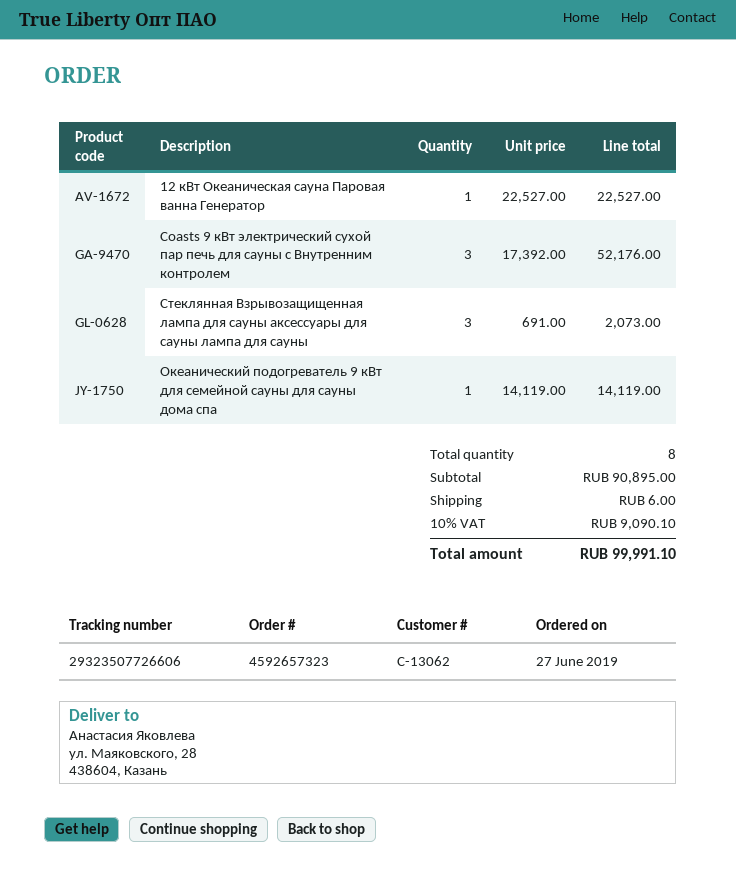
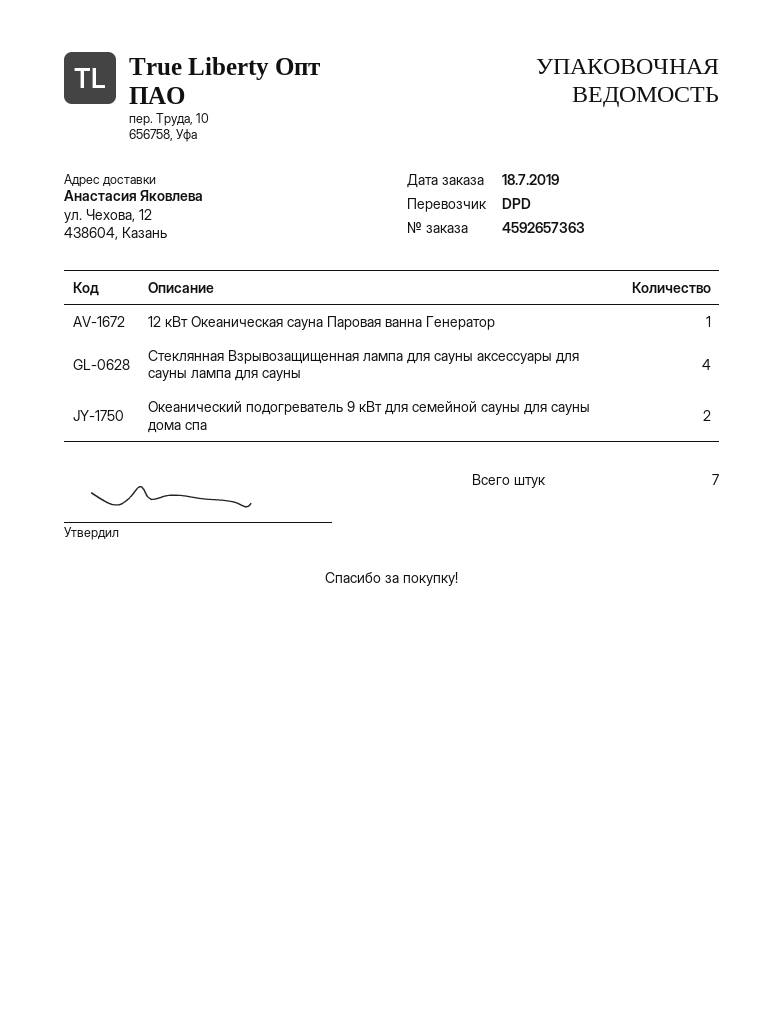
order number: 4592657323 -> 4592657363
order date: 2019-06-27 -> 2019-07-18
ship to: ул. Маяковского, 28, 438604, Казань -> ул. Чехова, 12, 438604, Казань
Coasts 9 кВт электрический сухой пар печь для сауны с Внутренним контролем: 3 -> none
Стеклянная Взрывозащищенная лампа для сауны аксессуары для сауны лампа для сауны: 3 -> 4
Океанический подогреватель 9 кВт для семейной сауны для сауны дома спа: 1 -> 2
total quantity: 8 -> 7

